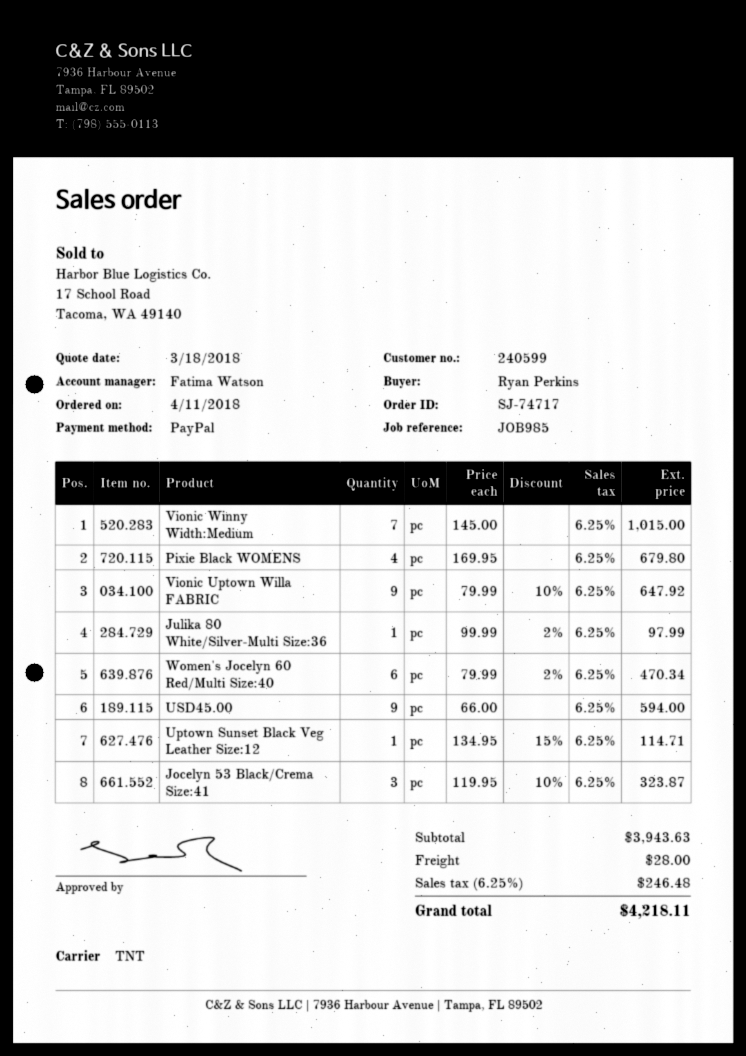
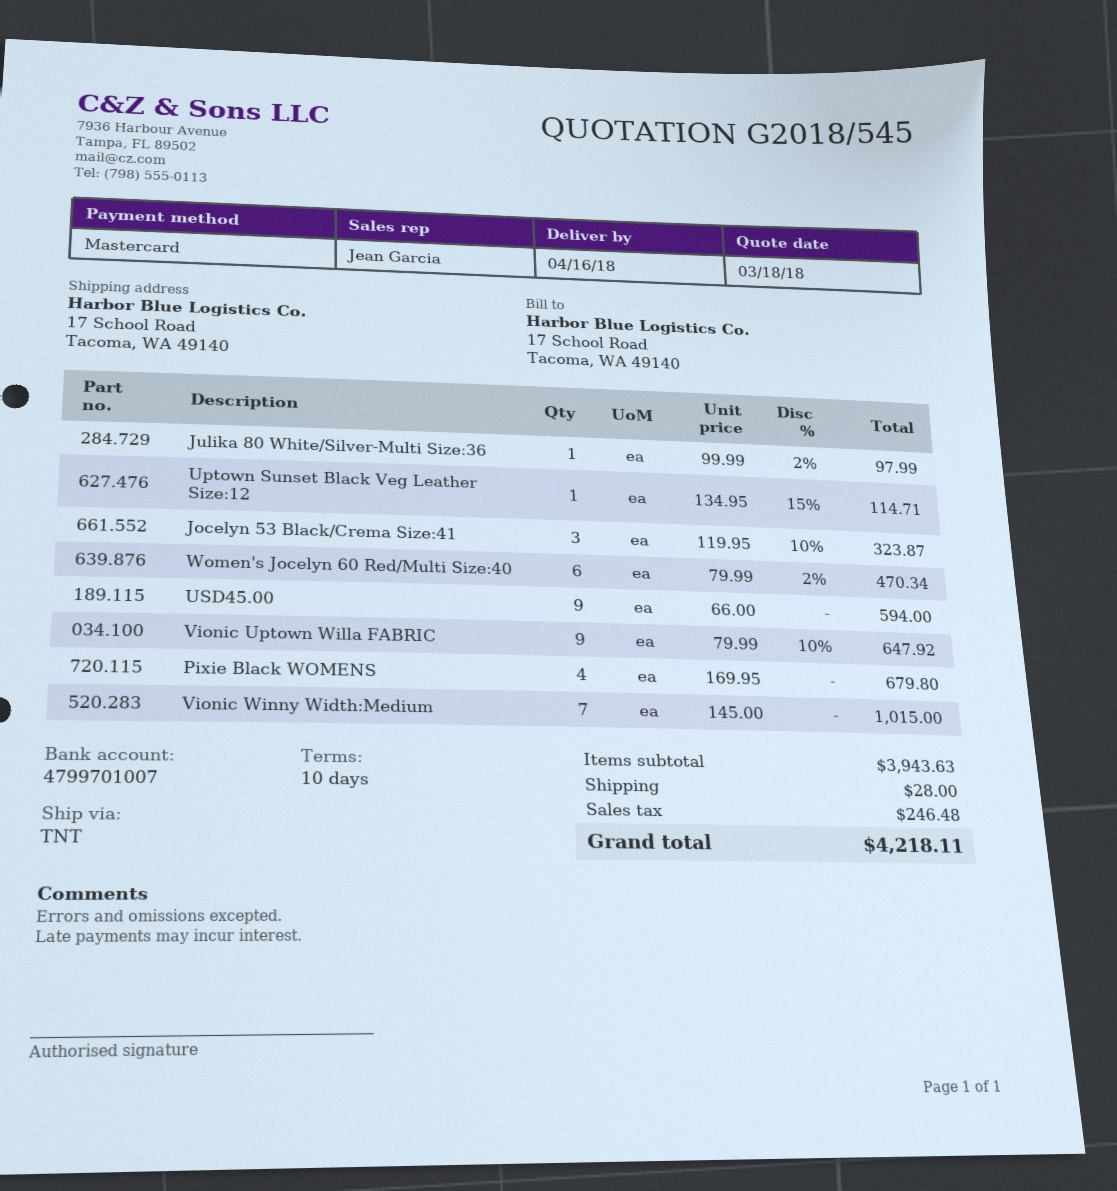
sales rep: Fatima Watson -> Jean Garcia
payment method: PayPal -> Mastercard

